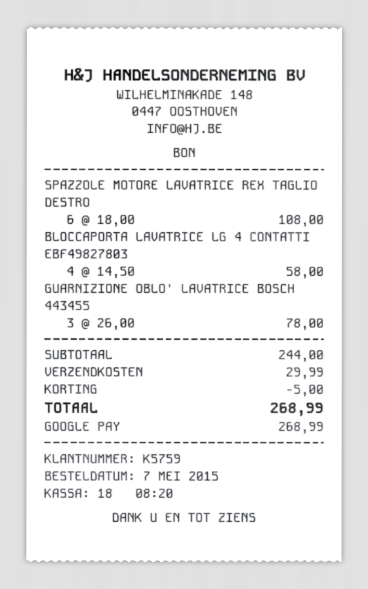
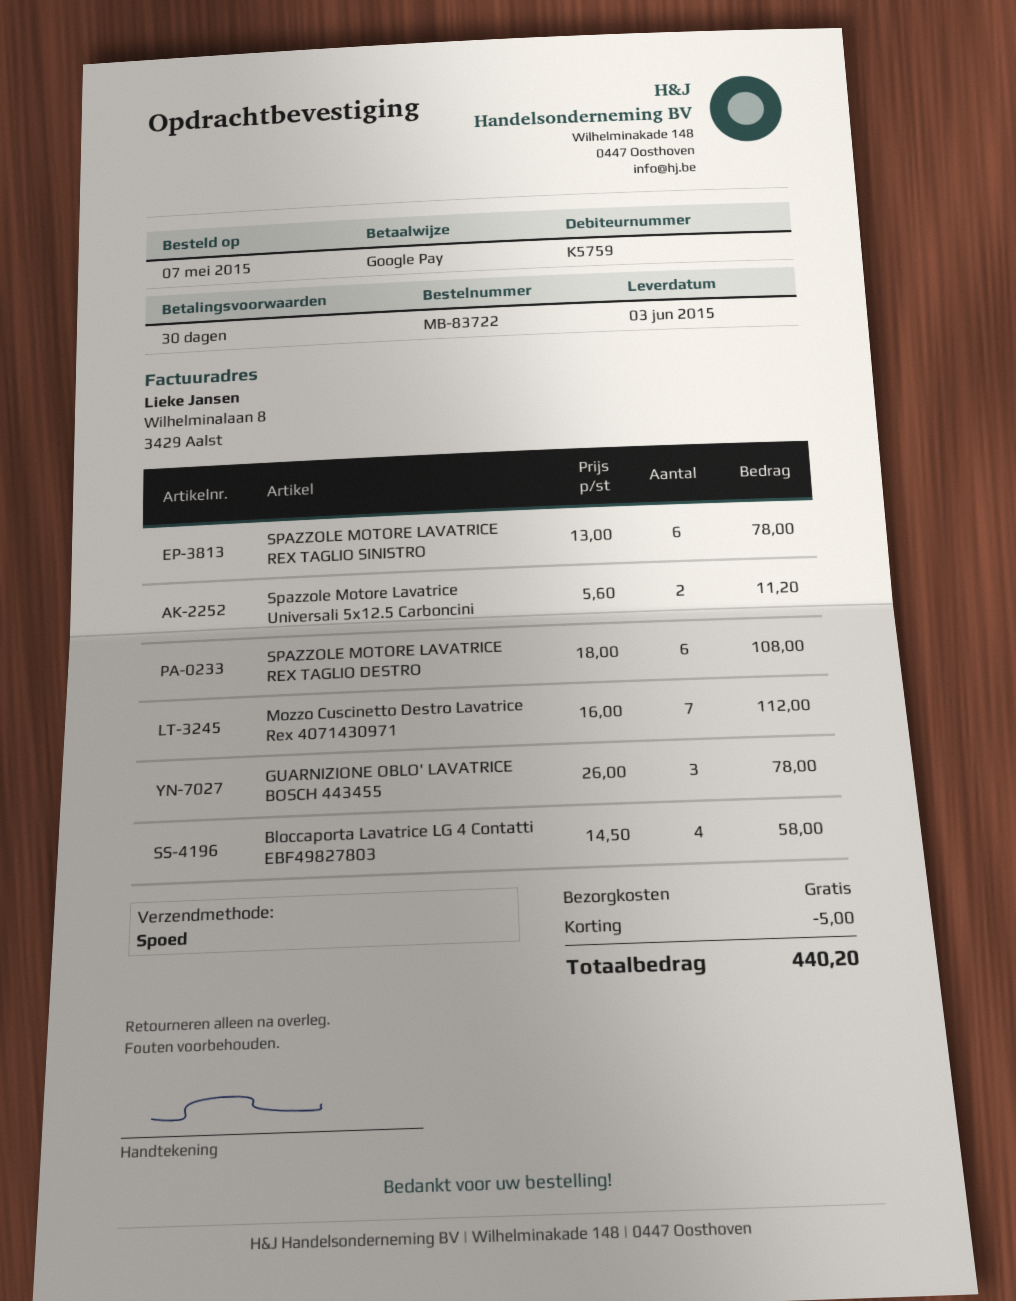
SPAZZOLE MOTORE LAVATRICE REX TAGLIO SINISTRO: none -> 6 x 13.00 = 78.00
Spazzole Motore Lavatrice Universali 5x12.5 Carboncini: none -> 2 x 5.60 = 11.20
Mozzo Cuscinetto Destro Lavatrice Rex 4071430971: none -> 7 x 16.00 = 112.00
shipping: 29.99 -> 0.00
total: 268.99 -> 440.20

